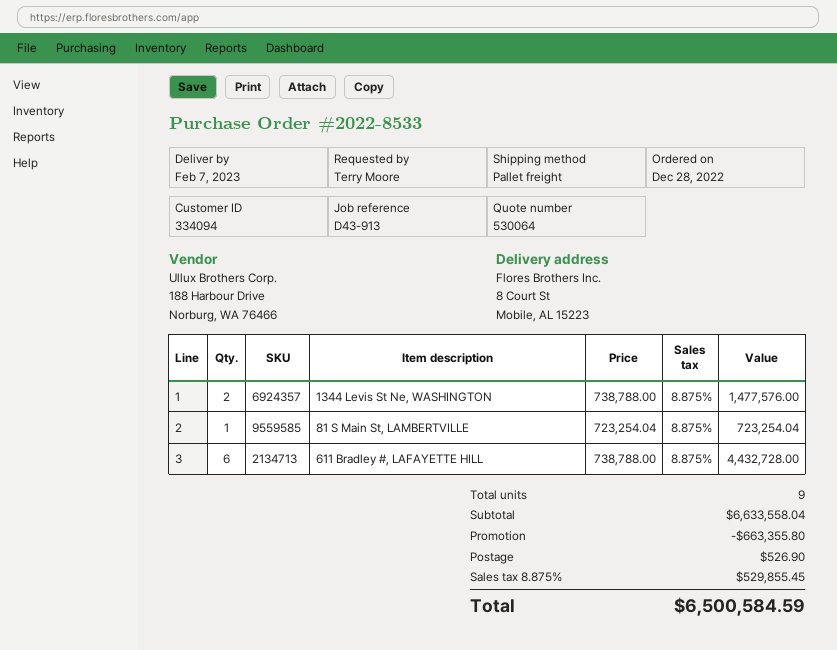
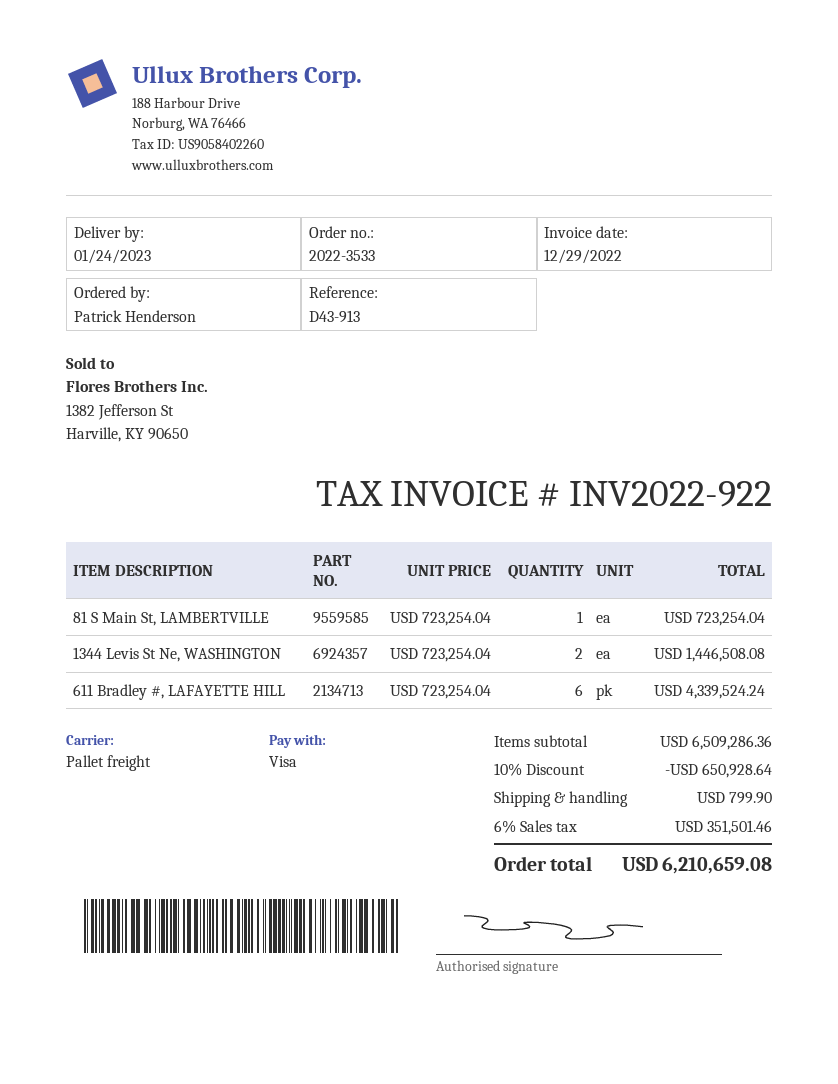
order number: 2022-8533 -> 2022-3533
delivery date: 2023-02-07 -> 2023-01-24
ordered by: Terry Moore -> Patrick Henderson
1344 Levis St Ne, WASHINGTON: 2 x 738788.00 = 1477576.00 -> 2 x 723254.04 = 1446508.08
611 Bradley #, LAFAYETTE HILL: 6 x 738788.00 = 4432728.00 -> 6 x 723254.04 = 4339524.24
subtotal: 6633558.04 -> 6509286.36
discount: 663355.80 -> 650928.64
shipping: 526.90 -> 799.90
tax: 8.875% = 529855.45 -> 6% = 351501.46
total: 6500584.59 -> 6210659.08

